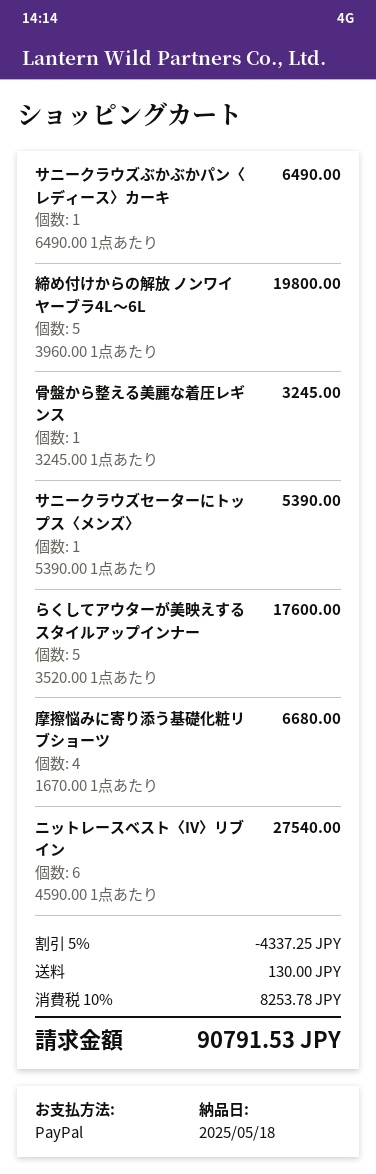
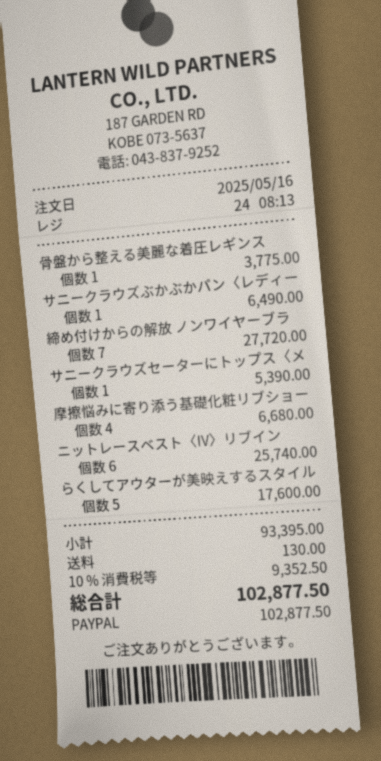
締め付けからの解放 ノンワイヤーブラ4L〜6L: 5 for 19800.00 -> 7 for 27720.00
骨盤から整える美麗な着圧レギンス: 1 for 3245.00 -> 1 for 3775.00
ニットレースベスト〈IV〉リブイン: 6 for 27540.00 -> 6 for 25740.00
discount: 5% = 4337.25 -> none
tax: 10% = 8253.78 -> 10% = 9352.50
total: 90791.53 -> 102877.50

